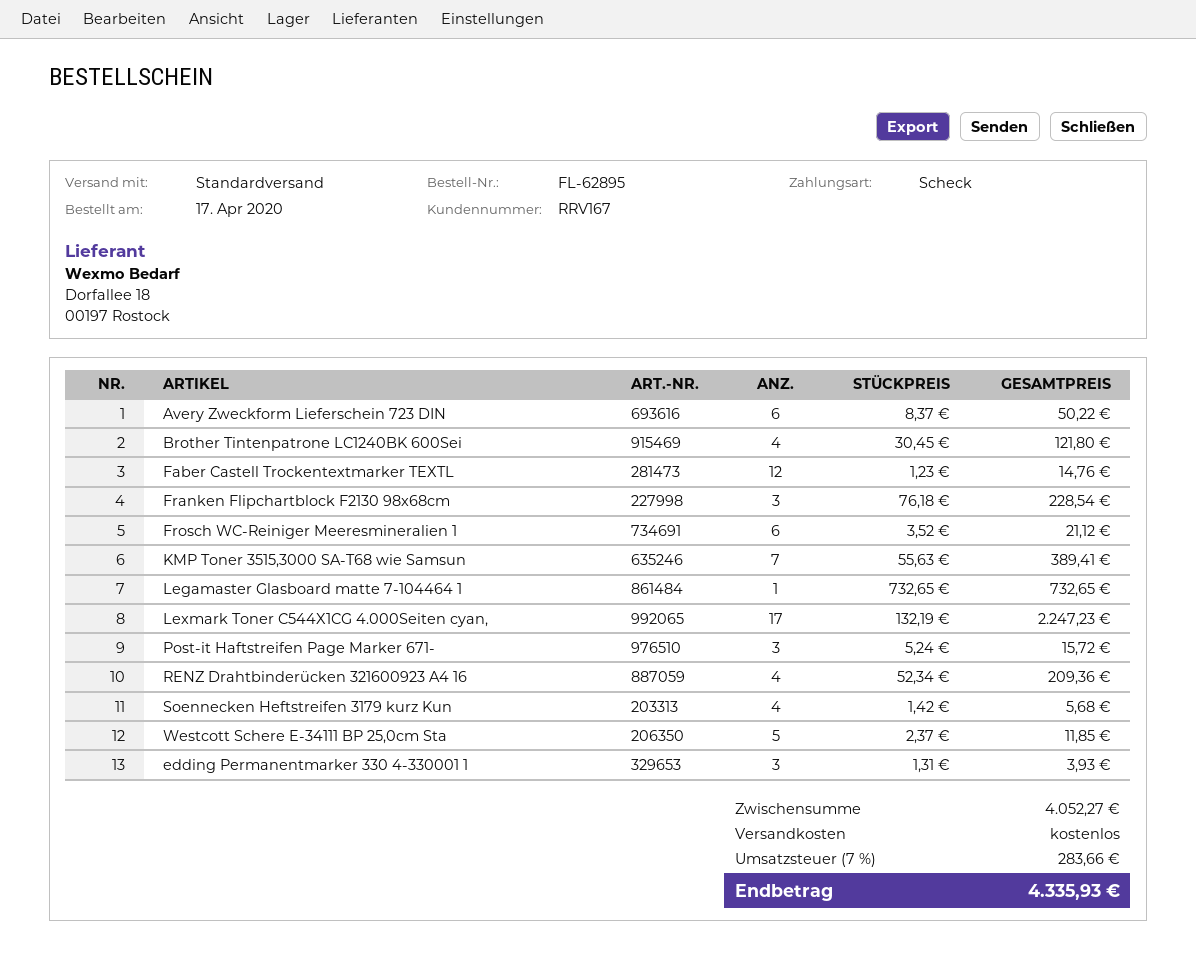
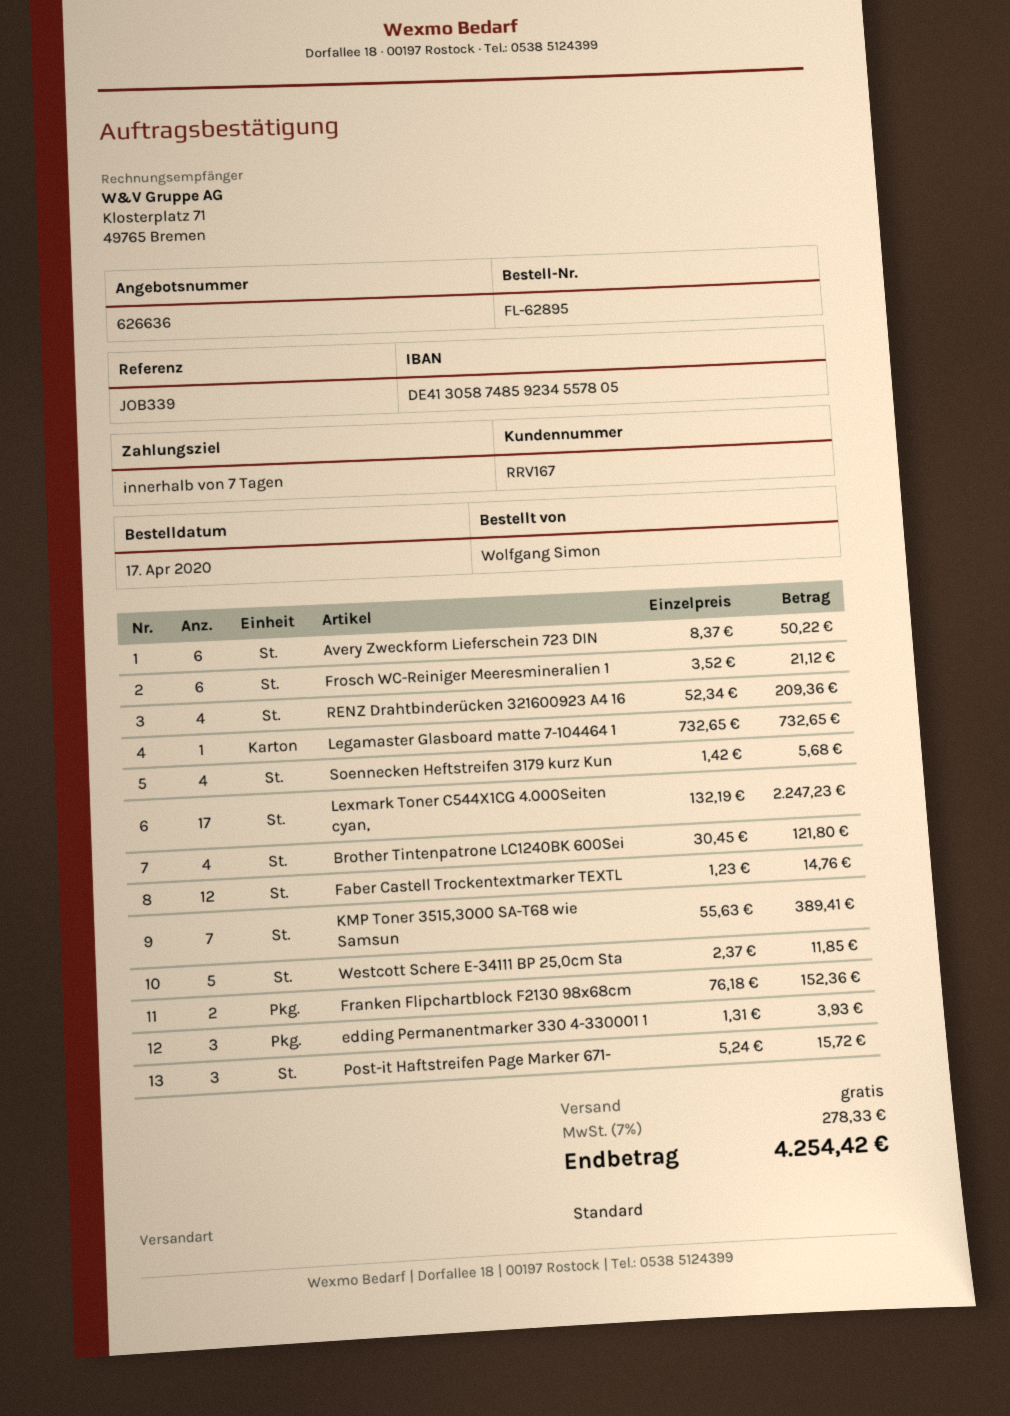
Franken Flipchartblock F2130 98x68cm: 3 x 76.18 = 228.54 -> 2 x 76.18 = 152.36
tax: 7% = 283.66 -> 7% = 278.33
total: 4335.93 -> 4254.42

